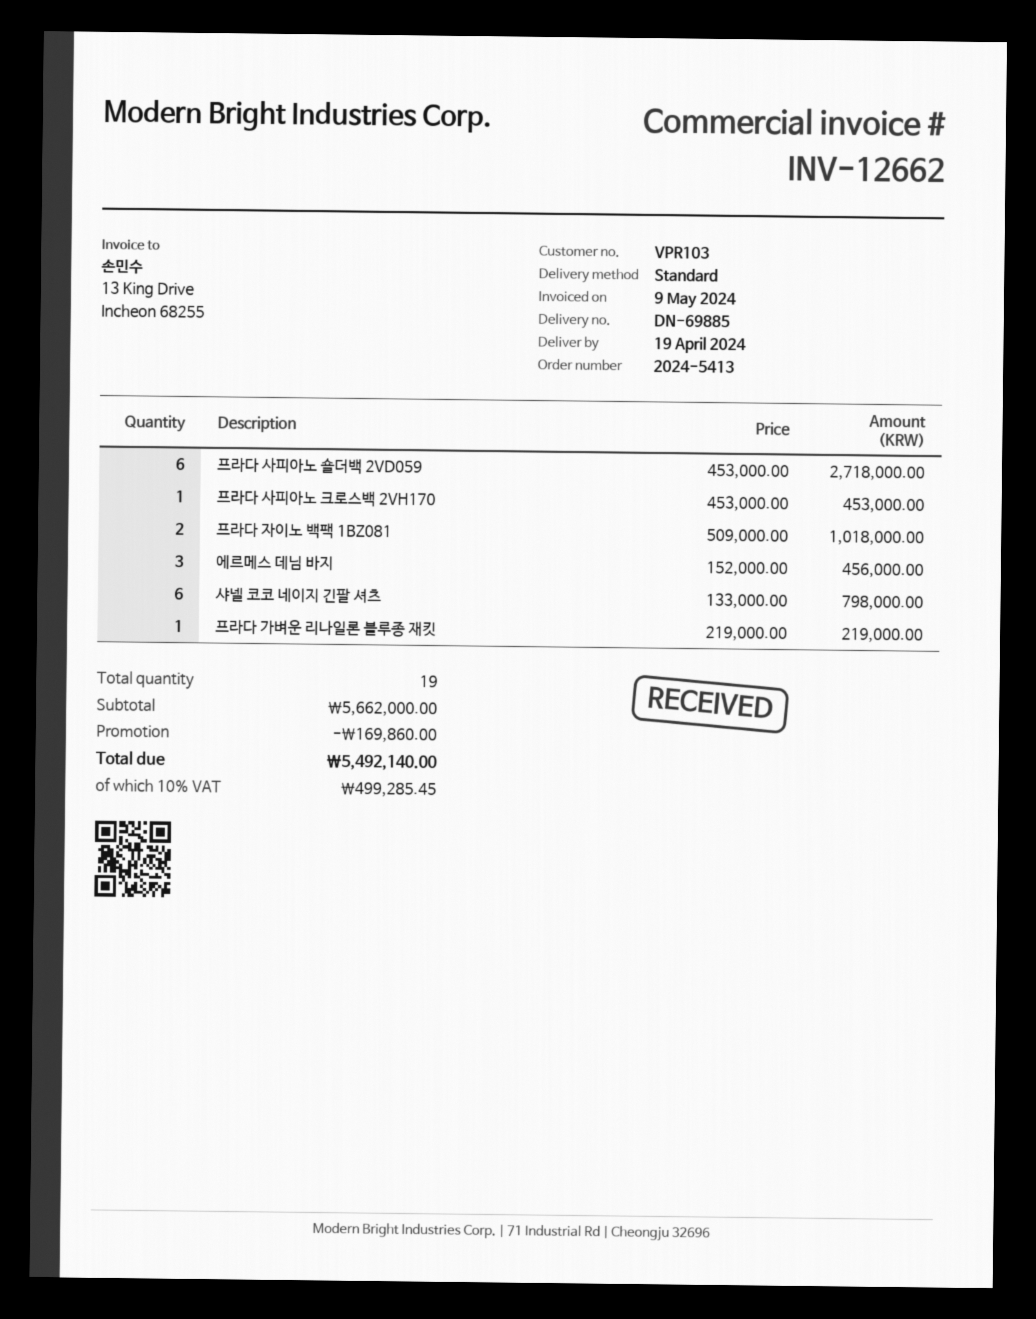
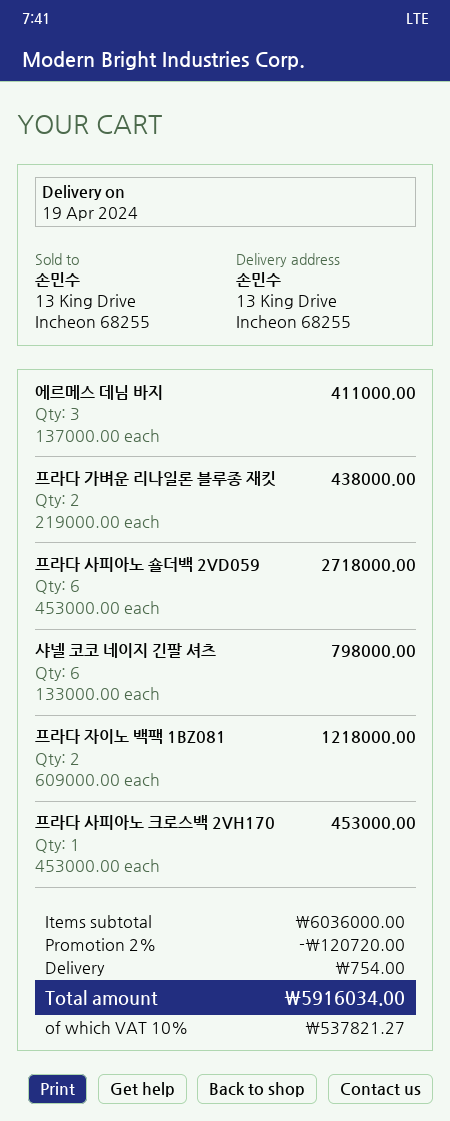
프라다 자이노 백팩 1BZ081: 2 x 509000.00 = 1018000.00 -> 2 x 609000.00 = 1218000.00
에르메스 데님 바지: 3 x 152000.00 = 456000.00 -> 3 x 137000.00 = 411000.00
프라다 가벼운 리나일론 블루종 재킷: 1 x 219000.00 = 219000.00 -> 2 x 219000.00 = 438000.00
subtotal: 5662000.00 -> 6036000.00
discount: 169860.00 -> 120720.00
shipping: none -> 754.00
tax: 10% = 499285.45 -> 10% = 537821.27
total: 5492140.00 -> 5916034.00

